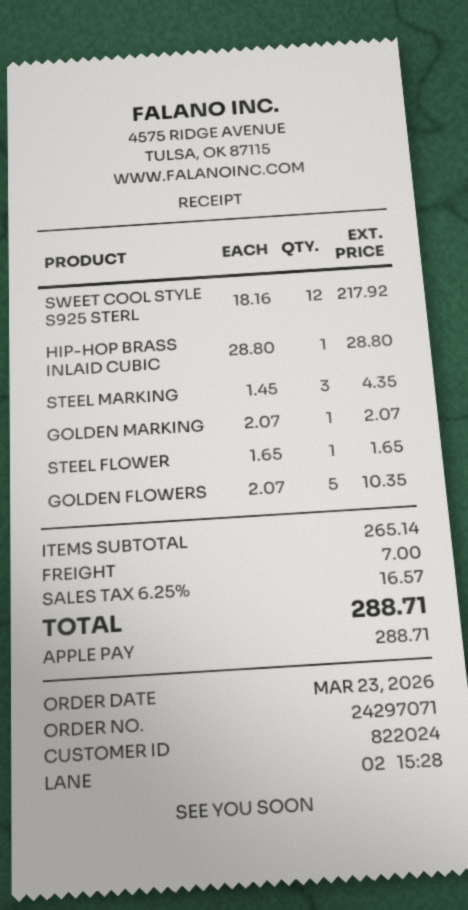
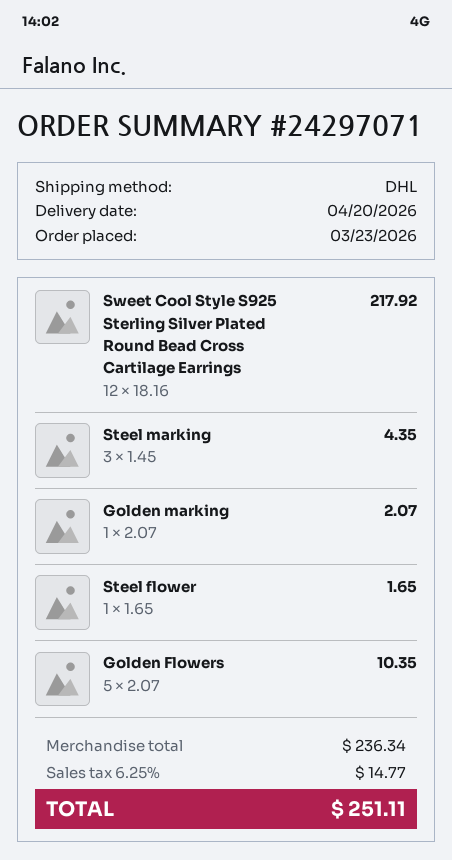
HIP-HOP BRASS INLAID CUBIC: 1 x 28.80 = 28.80 -> none
subtotal: 265.14 -> 236.34
shipping: 7.00 -> none
tax: 6.25% = 16.57 -> 6.25% = 14.77
total: 288.71 -> 251.11

